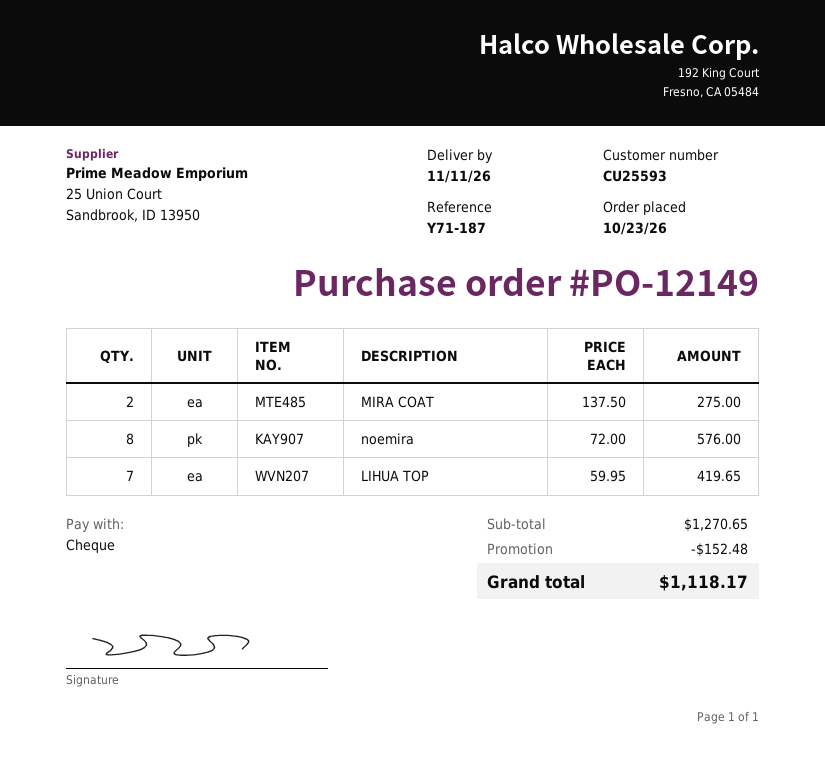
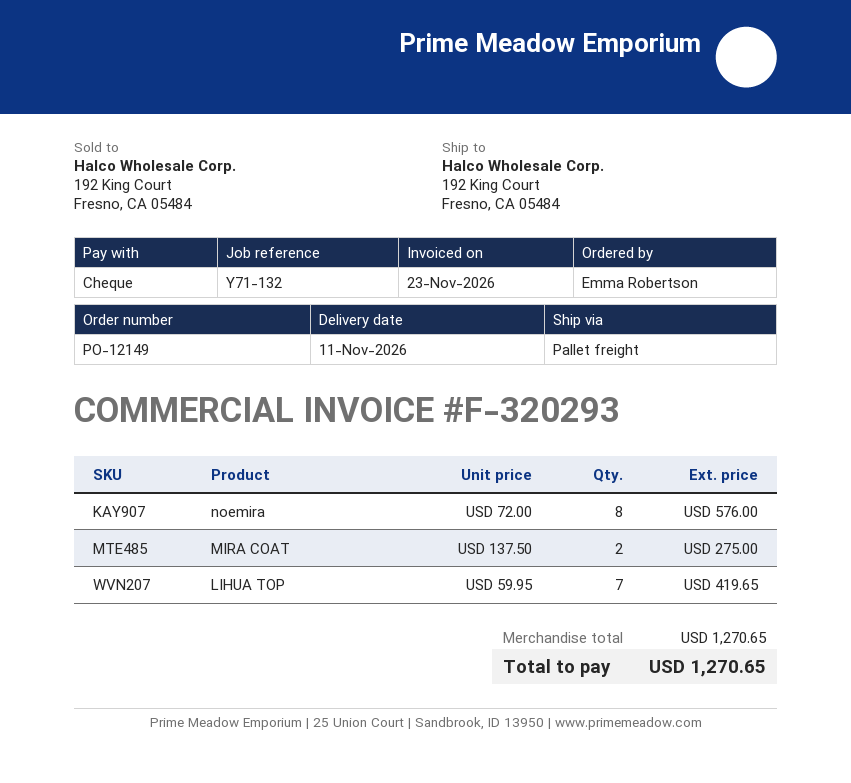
reference: Y71-187 -> Y71-132
discount: 152.48 -> none
total: 1118.17 -> 1270.65

